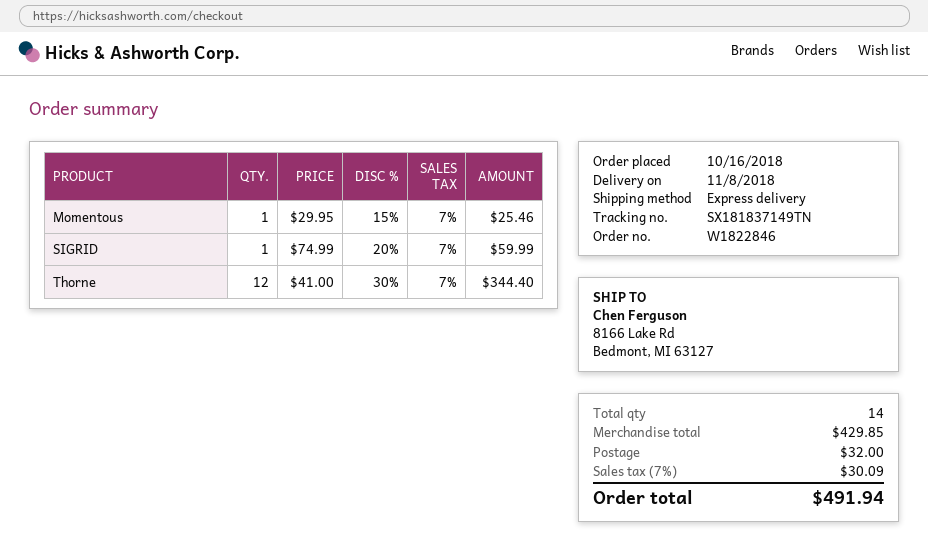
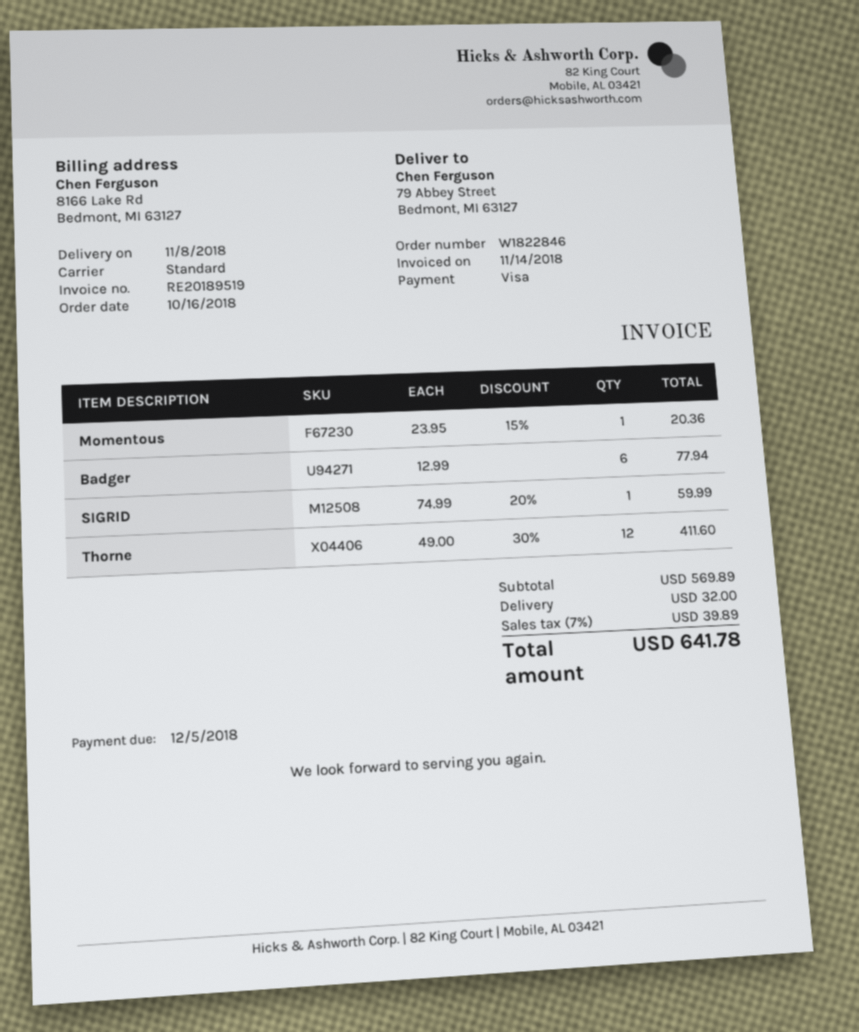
shipping method: express -> standard
ship to: 8166 Lake Rd, Bedmont, MI 63127 -> 79 Abbey Street, Bedmont, MI 63127
Momentous: 1 x 29.95 - 15% = 25.46 -> 1 x 23.95 - 15% = 20.36
Thorne: 12 x 41.00 - 30% = 344.40 -> 12 x 49.00 - 30% = 411.60
Badger: none -> 6 x 12.99 = 77.94
subtotal: 429.85 -> 569.89
tax: 7% = 30.09 -> 7% = 39.89
total: 491.94 -> 641.78

